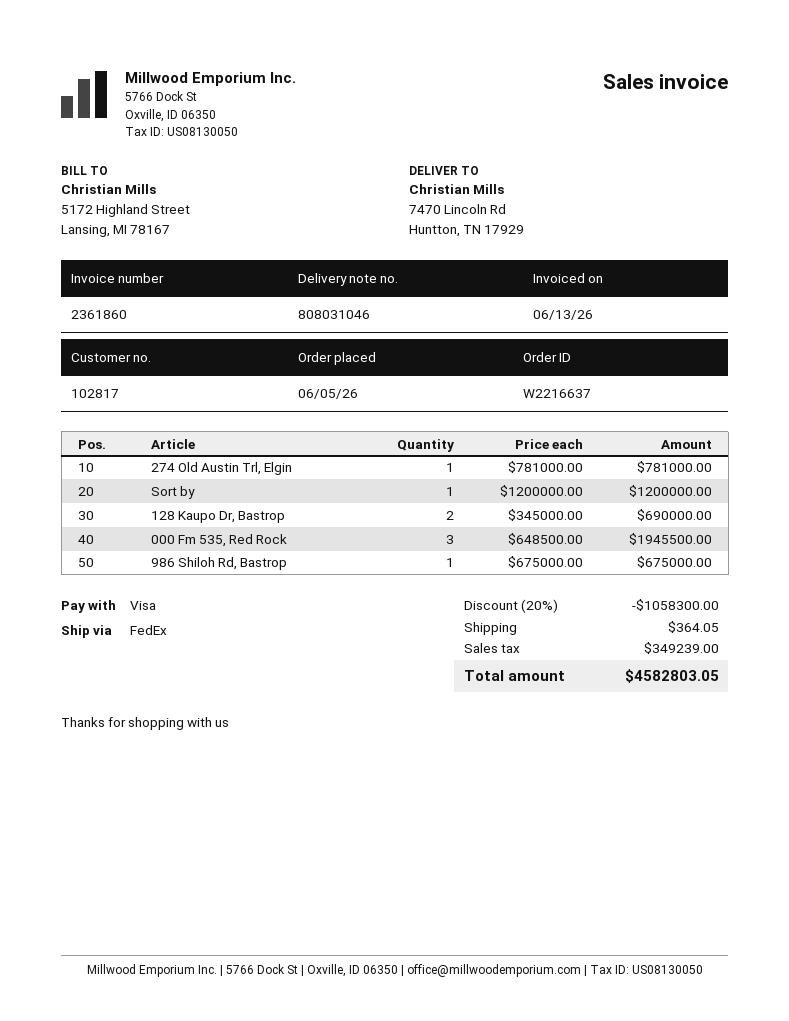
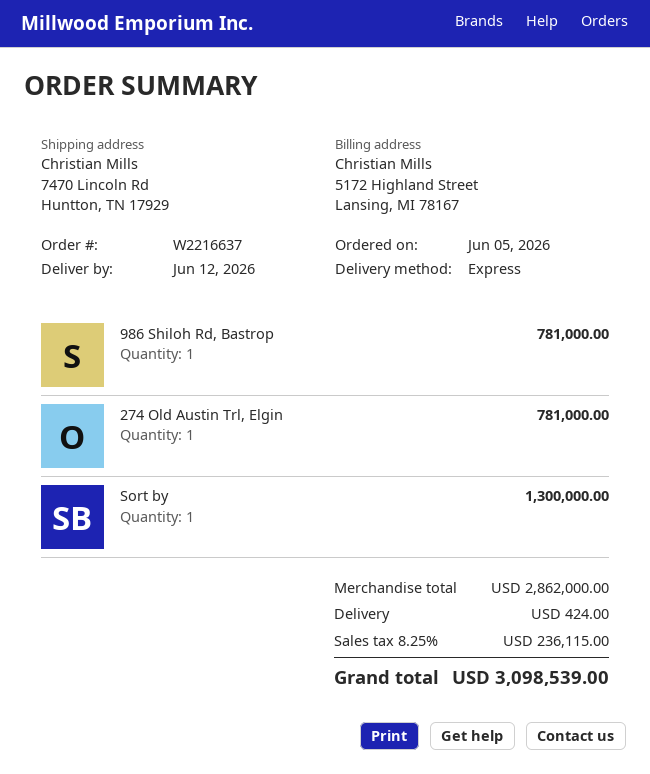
shipping method: FedEx -> express
Sort by: 1 for 1200000.00 -> 1 for 1300000.00
128 Kaupo Dr, Bastrop: 2 for 690000.00 -> none
000 Fm 535, Red Rock: 3 for 1945500.00 -> none
986 Shiloh Rd, Bastrop: 1 for 675000.00 -> 1 for 781000.00
discount: 20% = 1058300.00 -> none
shipping: 364.05 -> 424.00
tax: 349239.00 -> 236115.00
total: 4582803.05 -> 3098539.00

